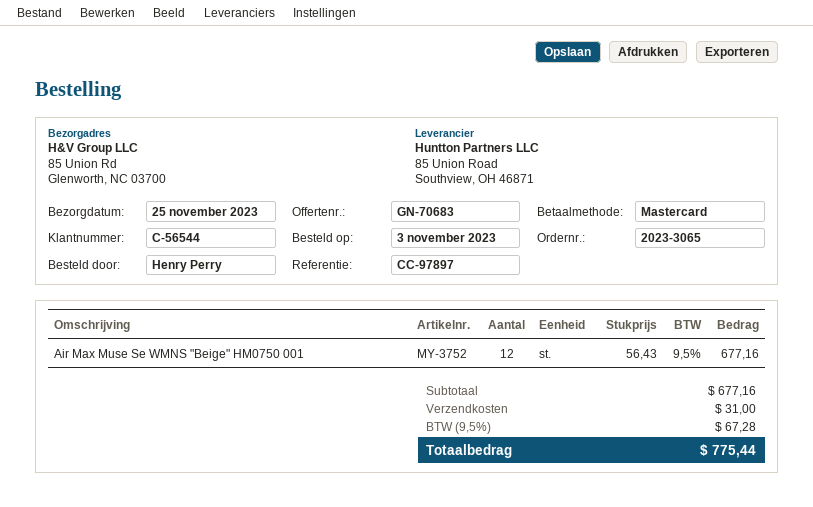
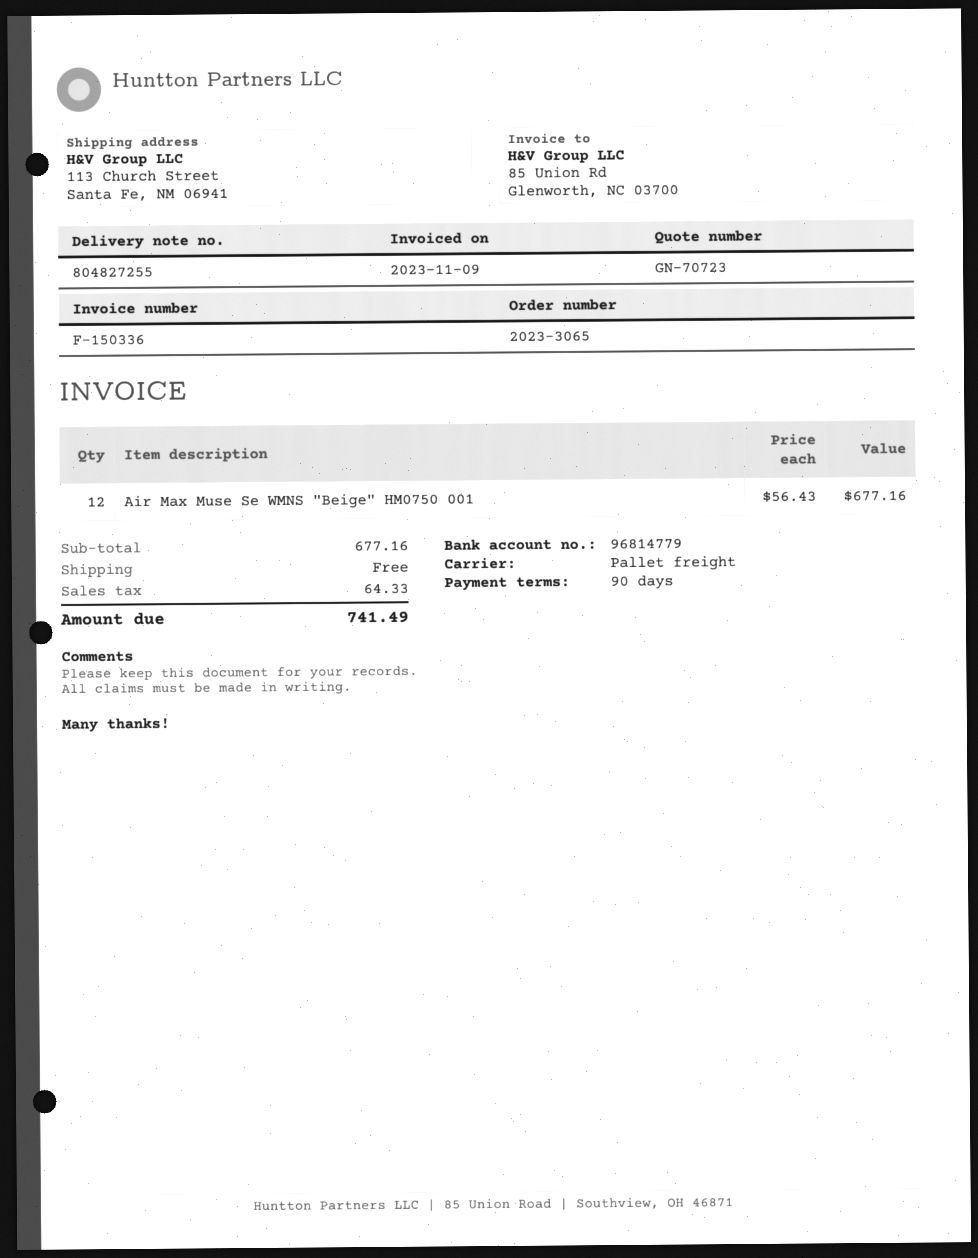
quote number: GN-70683 -> GN-70723
ship to: 85 Union Rd, Glenworth, NC 03700 -> 113 Church Street, Santa Fe, NM 06941
shipping: 31.00 -> 0.00
tax: 67.28 -> 64.33
total: 775.44 -> 741.49

